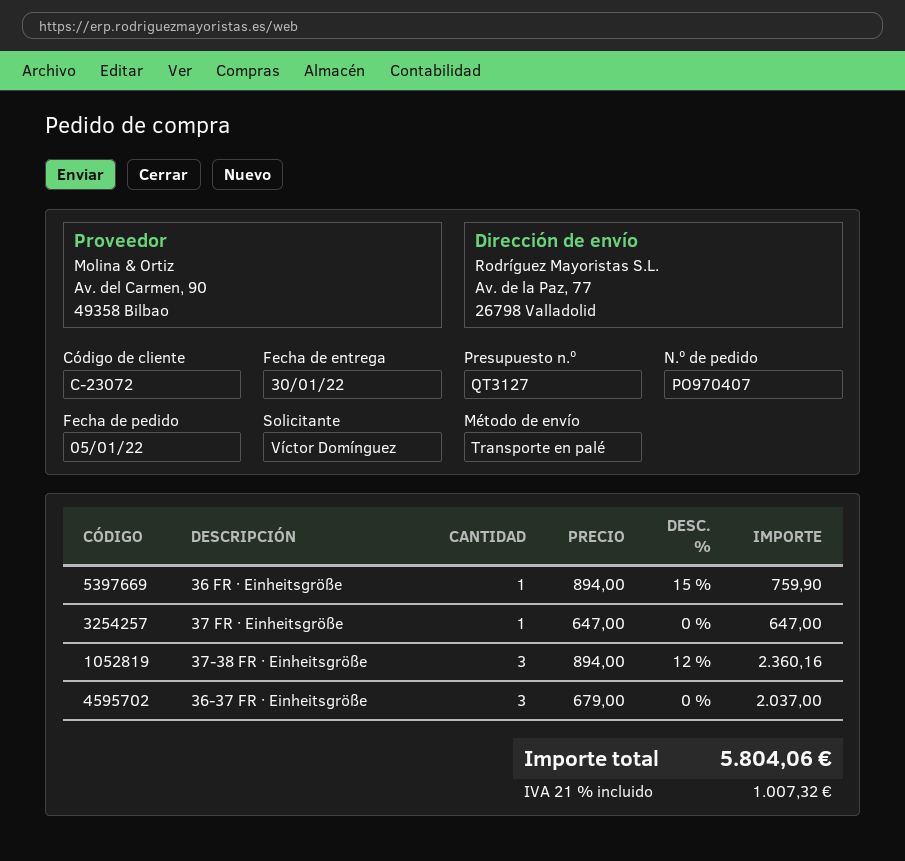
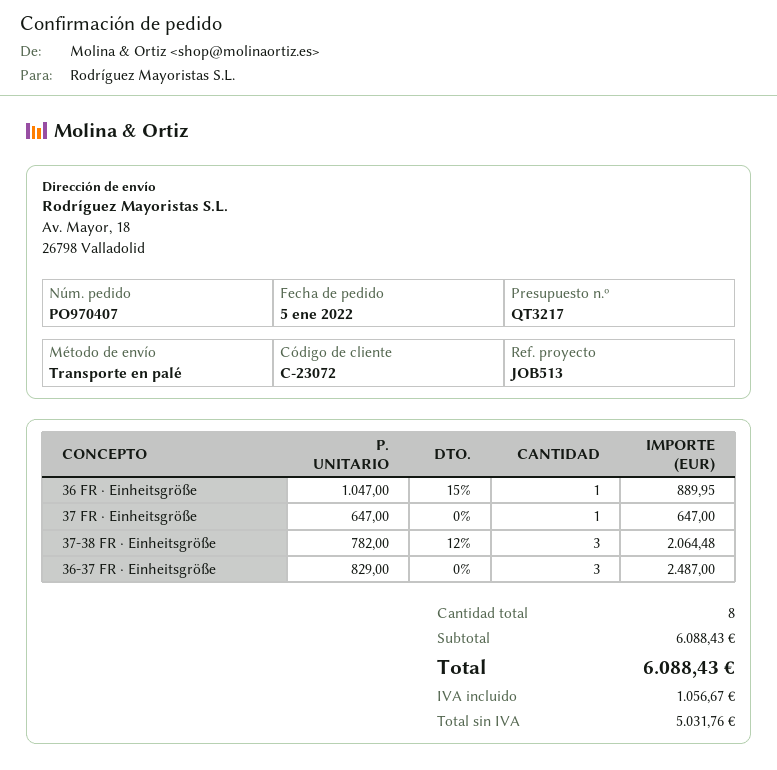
quote number: QT3127 -> QT3217
ship to: Av. de la Paz, 77, 26798 Valladolid -> Av. Mayor, 18, 26798 Valladolid
36 FR · Einheitsgröße: 1 x 894.00 - 15% = 759.90 -> 1 x 1047.00 - 15% = 889.95
37-38 FR · Einheitsgröße: 3 x 894.00 - 12% = 2360.16 -> 3 x 782.00 - 12% = 2064.48
36-37 FR · Einheitsgröße: 3 x 679.00 = 2037.00 -> 3 x 829.00 = 2487.00
tax: 1007.32 -> 1056.67
total: 5804.06 -> 6088.43

